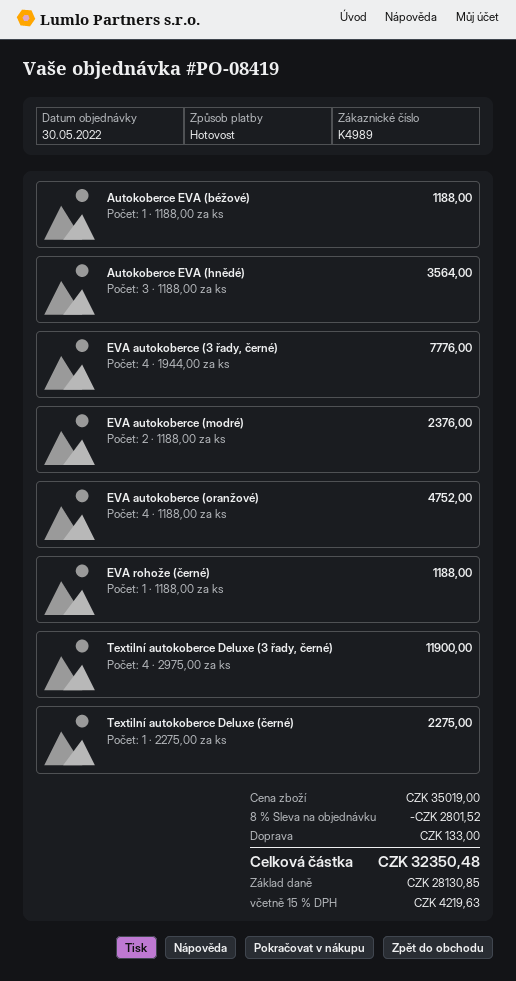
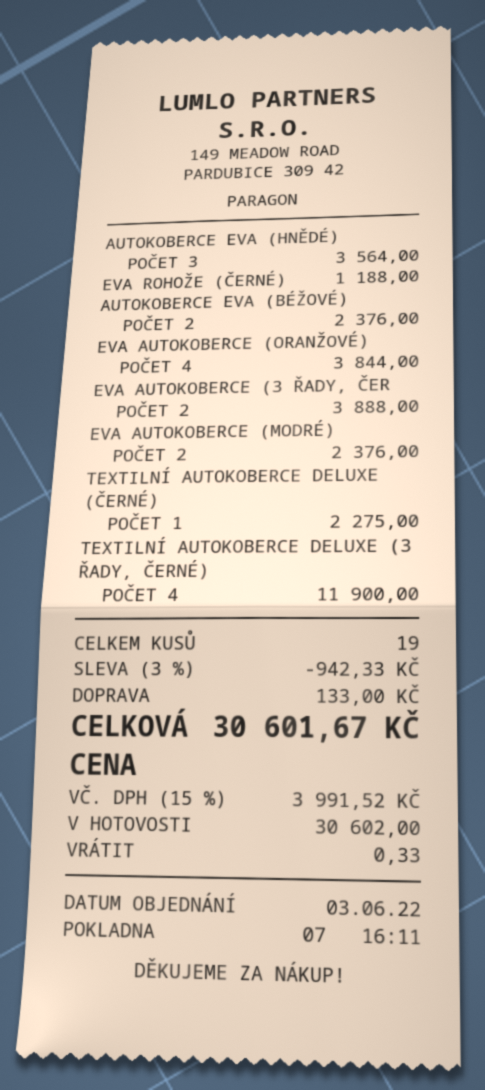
order date: 2022-05-30 -> 2022-06-03
Autokoberce EVA (béžové): 1 for 1188.00 -> 2 for 2376.00
EVA autokoberce (3 řady, černé): 4 for 7776.00 -> 2 for 3888.00
EVA autokoberce (oranžové): 4 for 4752.00 -> 4 for 3844.00
discount: 8% = 2801.52 -> 3% = 942.33
tax: 15% = 4219.63 -> 15% = 3991.52
total: 32350.48 -> 30601.67

